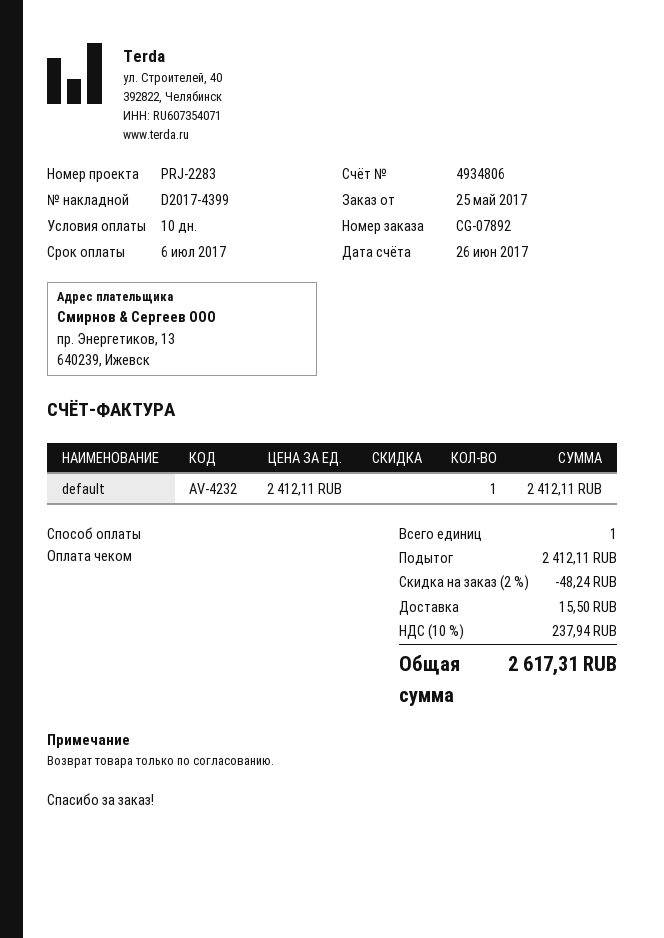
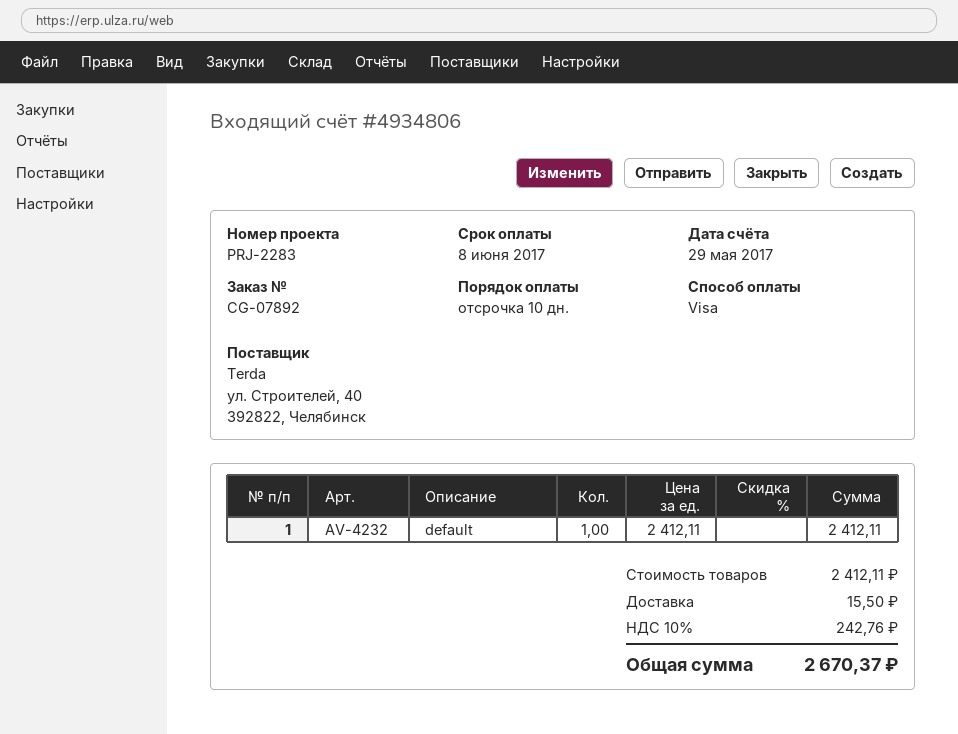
invoice date: 2017-06-26 -> 2017-05-29
due date: 2017-07-06 -> 2017-06-08
payment method: cheque -> Visa
discount: 2% = 48.24 -> none
tax: 10% = 237.94 -> 10% = 242.76
total: 2617.31 -> 2670.37

